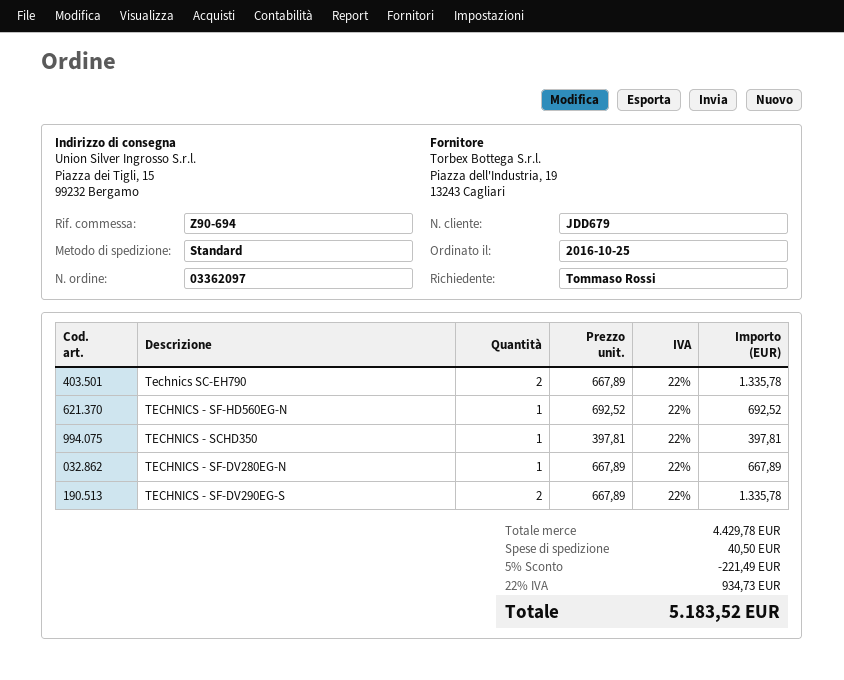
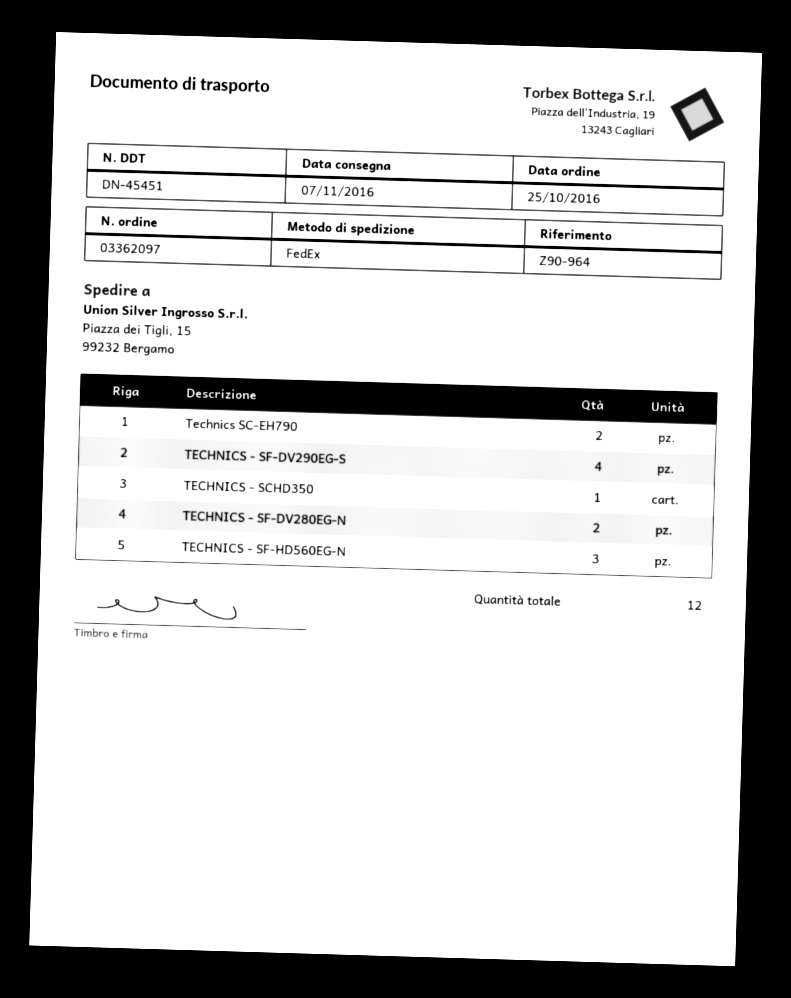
reference: Z90-694 -> Z90-964
shipping method: standard -> FedEx
TECHNICS - SF-HD560EG-N: 1 -> 3
TECHNICS - SF-DV280EG-N: 1 -> 2
TECHNICS - SF-DV290EG-S: 2 -> 4

